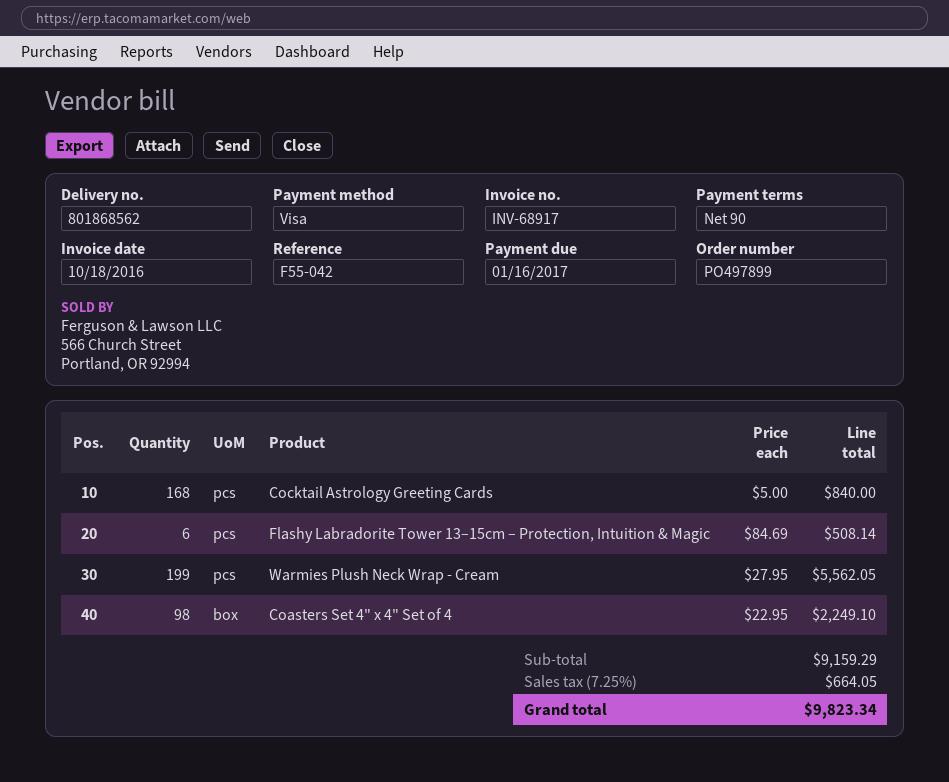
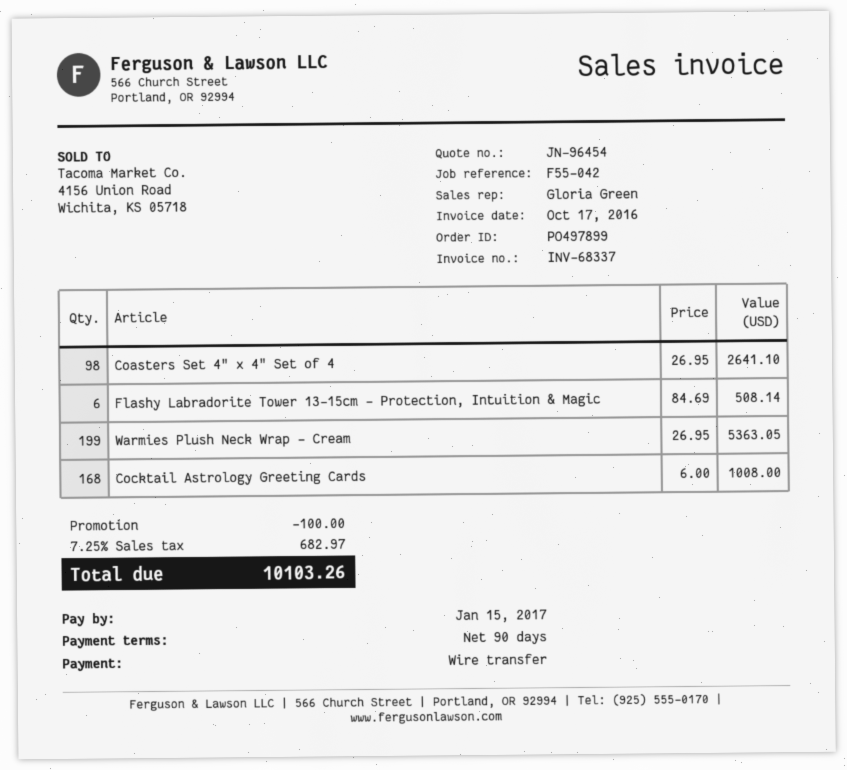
invoice number: INV-68917 -> INV-68337
invoice date: 2016-10-18 -> 2016-10-17
due date: 2017-01-16 -> 2017-01-15
payment method: Visa -> bank transfer
Cocktail Astrology Greeting Cards: 168 x 5.00 = 840.00 -> 168 x 6.00 = 1008.00
Warmies Plush Neck Wrap - Cream: 199 x 27.95 = 5562.05 -> 199 x 26.95 = 5363.05
Coasters Set 4" x 4" Set of 4: 98 x 22.95 = 2249.10 -> 98 x 26.95 = 2641.10
discount: none -> 100.00
tax: 7.25% = 664.05 -> 7.25% = 682.97
total: 9823.34 -> 10103.26

